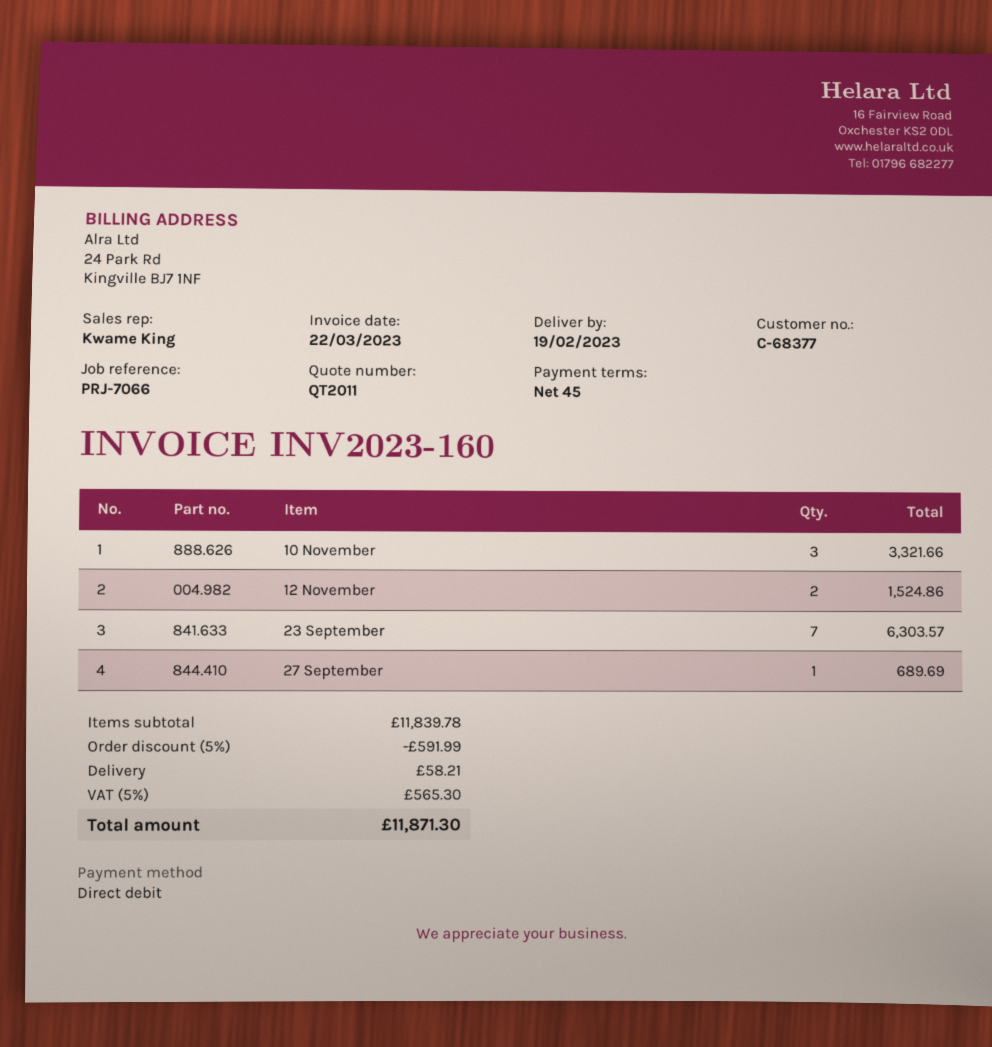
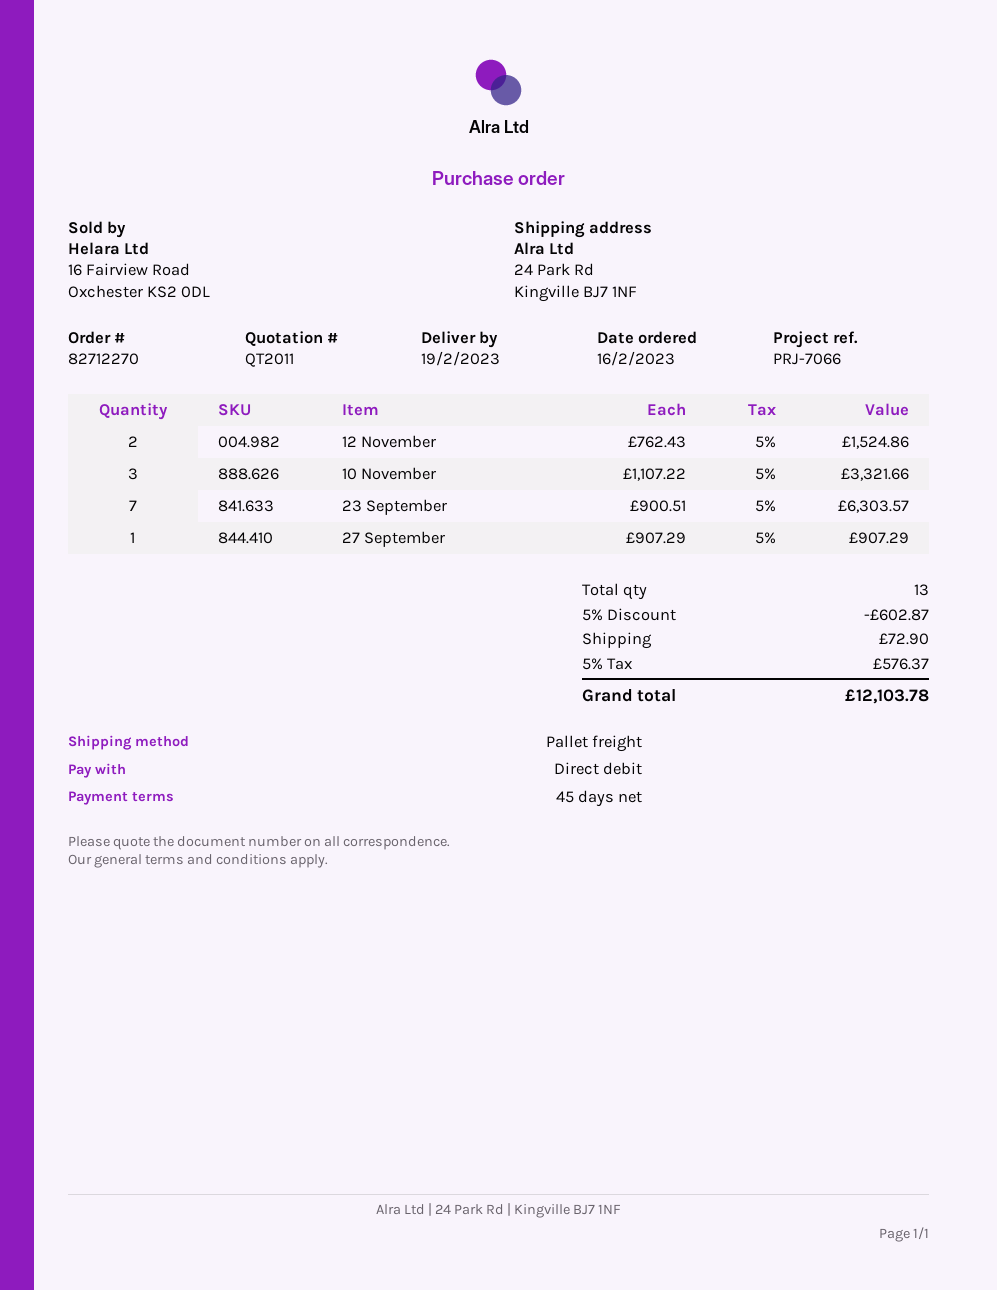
27 September: 1 for 689.69 -> 1 for 907.29
discount: 5% = 591.99 -> 5% = 602.87
shipping: 58.21 -> 72.90
tax: 5% = 565.30 -> 5% = 576.37
total: 11871.30 -> 12103.78

